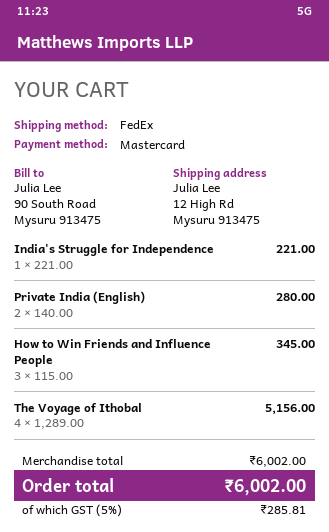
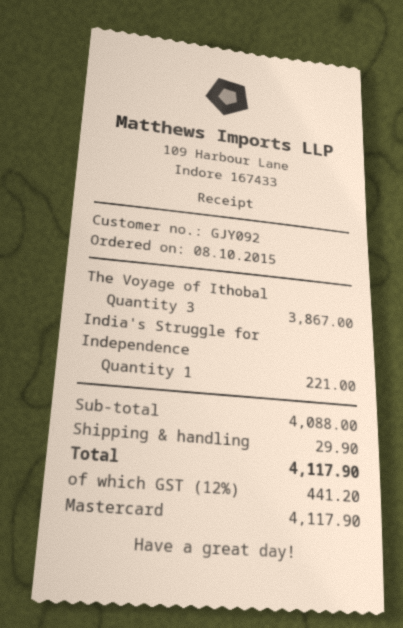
Private India (English): 2 for 280.00 -> none
How to Win Friends and Influence People: 3 for 345.00 -> none
The Voyage of Ithobal: 4 for 5156.00 -> 3 for 3867.00
subtotal: 6002.00 -> 4088.00
shipping: none -> 29.90
tax: 5% = 285.81 -> 12% = 441.20
total: 6002.00 -> 4117.90

